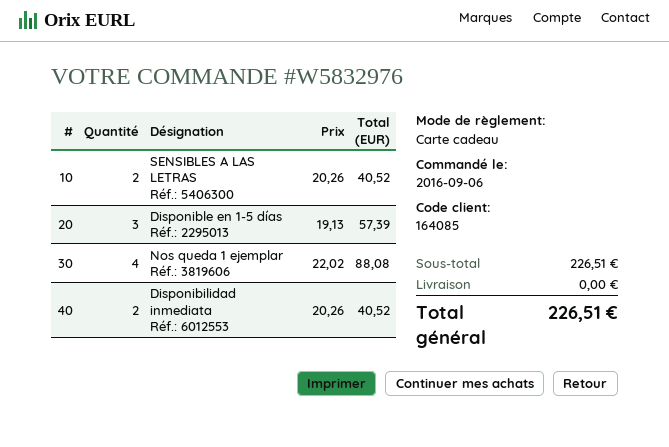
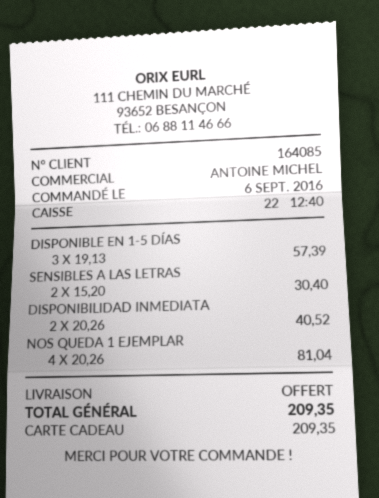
SENSIBLES A LAS LETRAS: 2 x 20.26 = 40.52 -> 2 x 15.20 = 30.40
Nos queda 1 ejemplar: 4 x 22.02 = 88.08 -> 4 x 20.26 = 81.04
total: 226.51 -> 209.35

